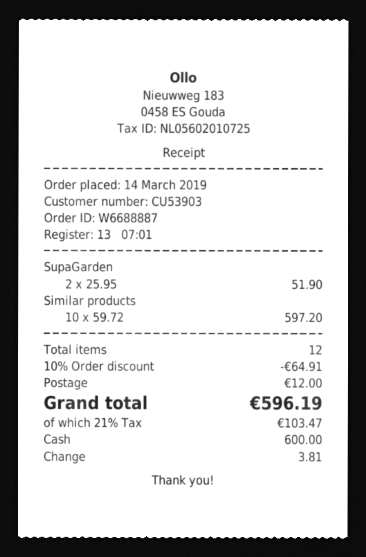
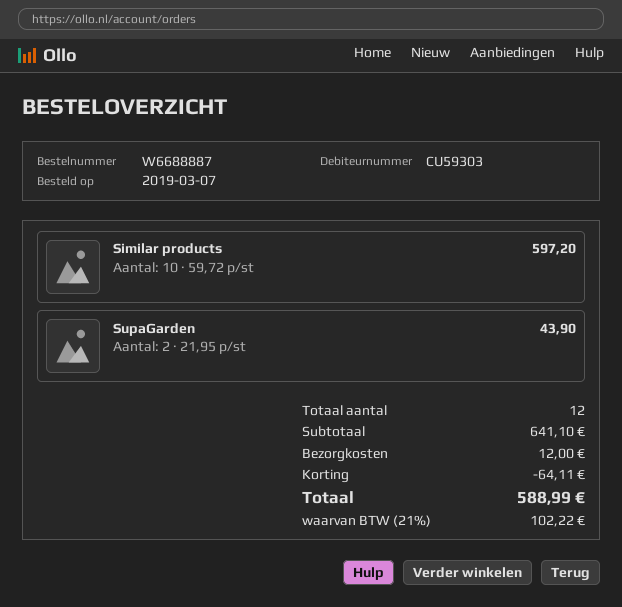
order date: 2019-03-14 -> 2019-03-07
customer number: CU53903 -> CU59303
SupaGarden: 2 x 25.95 = 51.90 -> 2 x 21.95 = 43.90
discount: 64.91 -> 64.11
tax: 21% = 103.47 -> 21% = 102.22
total: 596.19 -> 588.99

